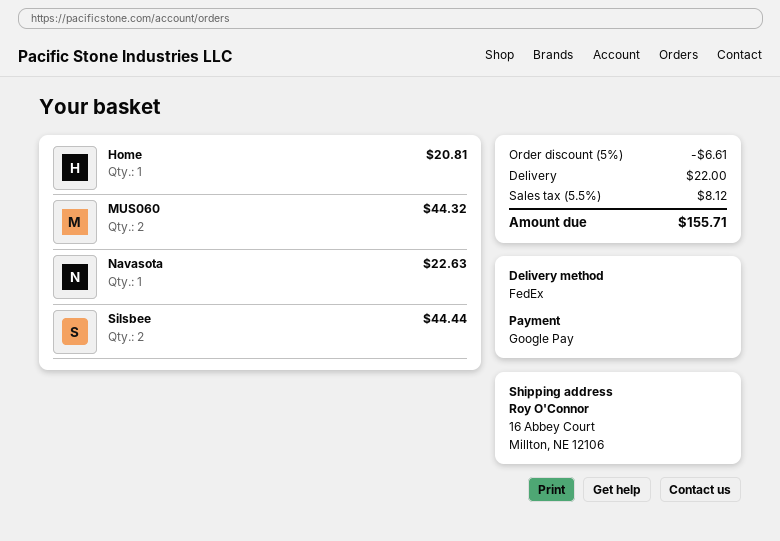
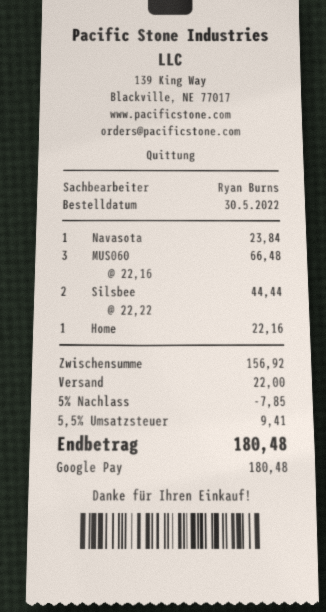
Home: 1 for 20.81 -> 1 for 22.16
MUS060: 2 for 44.32 -> 3 for 66.48
Navasota: 1 for 22.63 -> 1 for 23.84
discount: 5% = 6.61 -> 5% = 7.85
tax: 5.5% = 8.12 -> 5.5% = 9.41
total: 155.71 -> 180.48

